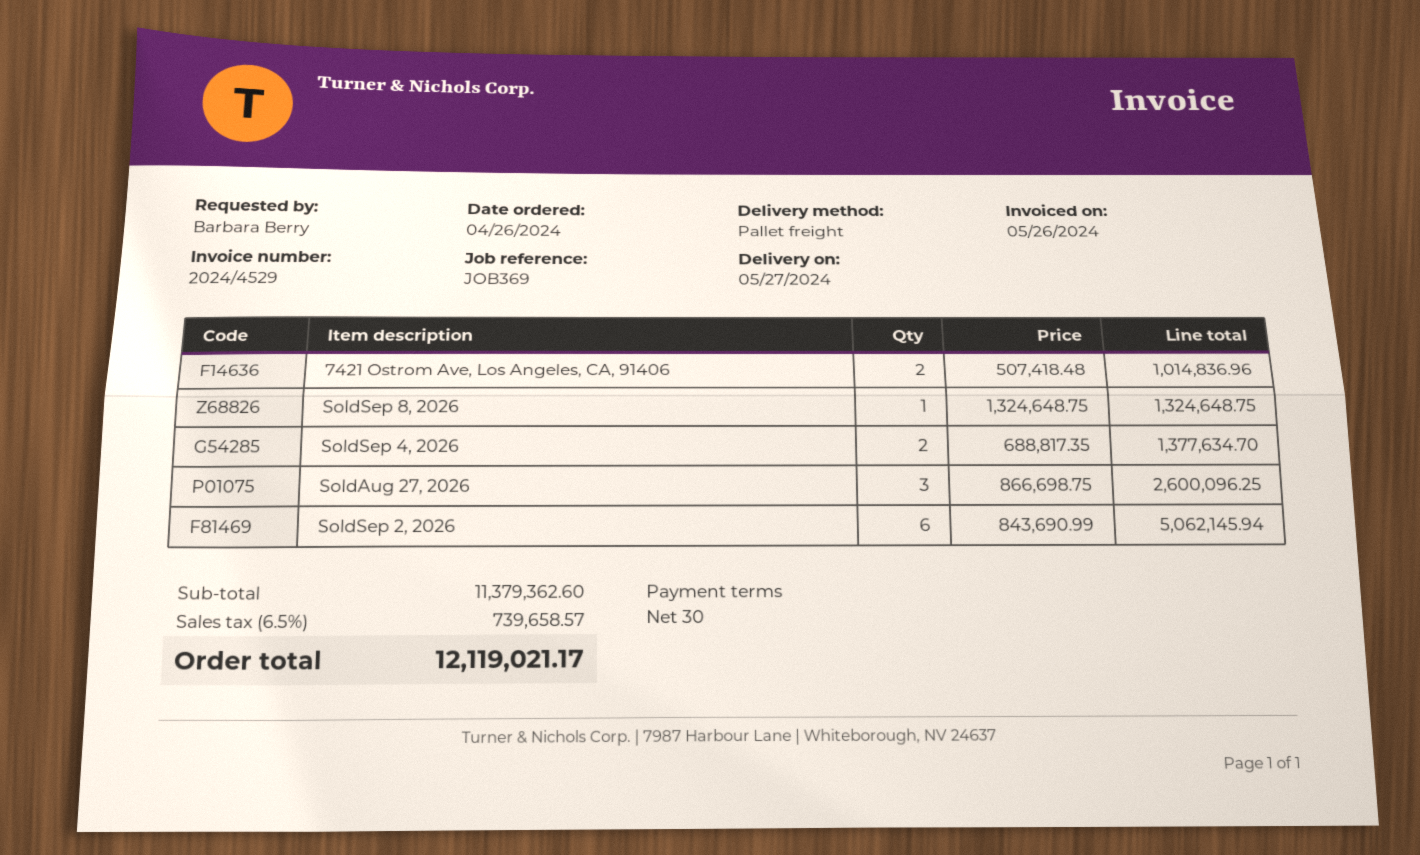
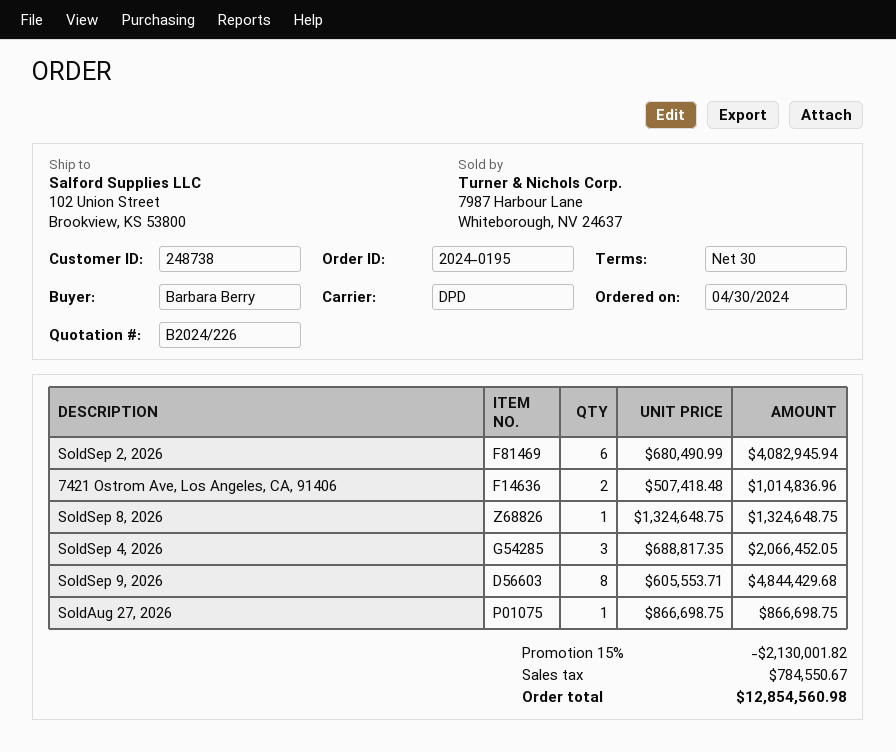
order date: 2024-04-26 -> 2024-04-30
shipping method: pallet freight -> DPD
SoldSep 4, 2026: 2 x 688817.35 = 1377634.70 -> 3 x 688817.35 = 2066452.05
SoldAug 27, 2026: 3 x 866698.75 = 2600096.25 -> 1 x 866698.75 = 866698.75
SoldSep 2, 2026: 6 x 843690.99 = 5062145.94 -> 6 x 680490.99 = 4082945.94
SoldSep 9, 2026: none -> 8 x 605553.71 = 4844429.68
discount: none -> 15% = 2130001.82
tax: 739658.57 -> 784550.67
total: 12119021.17 -> 12854560.98

